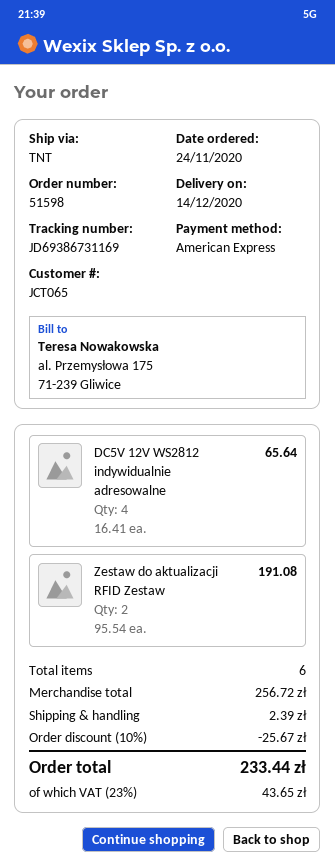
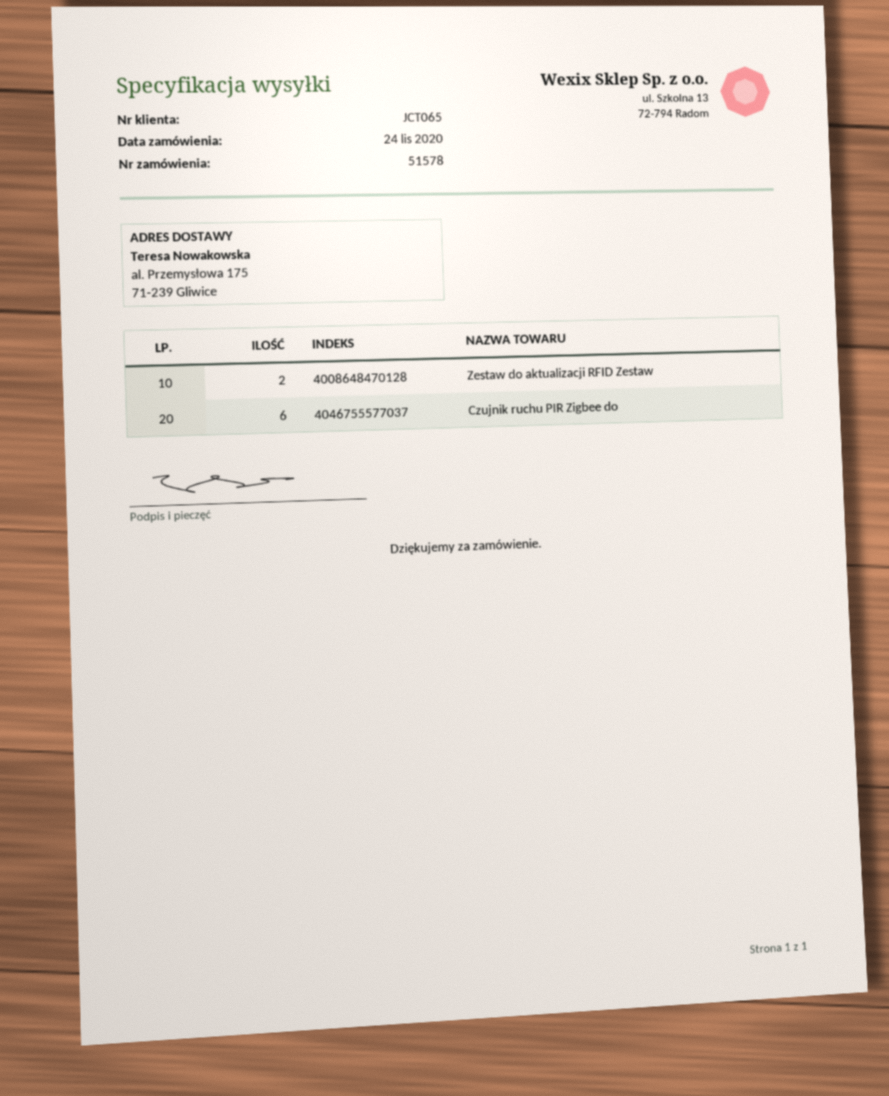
order number: 51598 -> 51578
DC5V 12V WS2812 indywidualnie adresowalne: 4 -> none
Czujnik ruchu PIR Zigbee do: none -> 6

